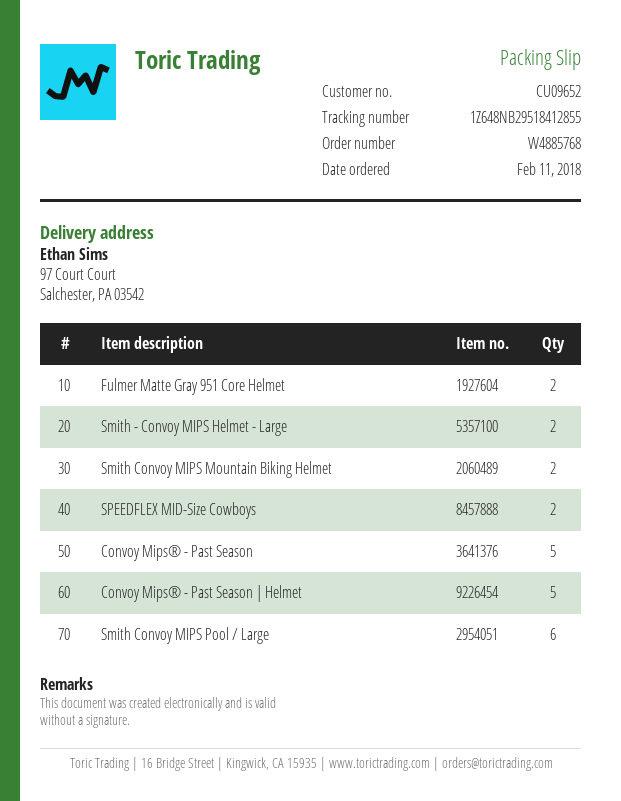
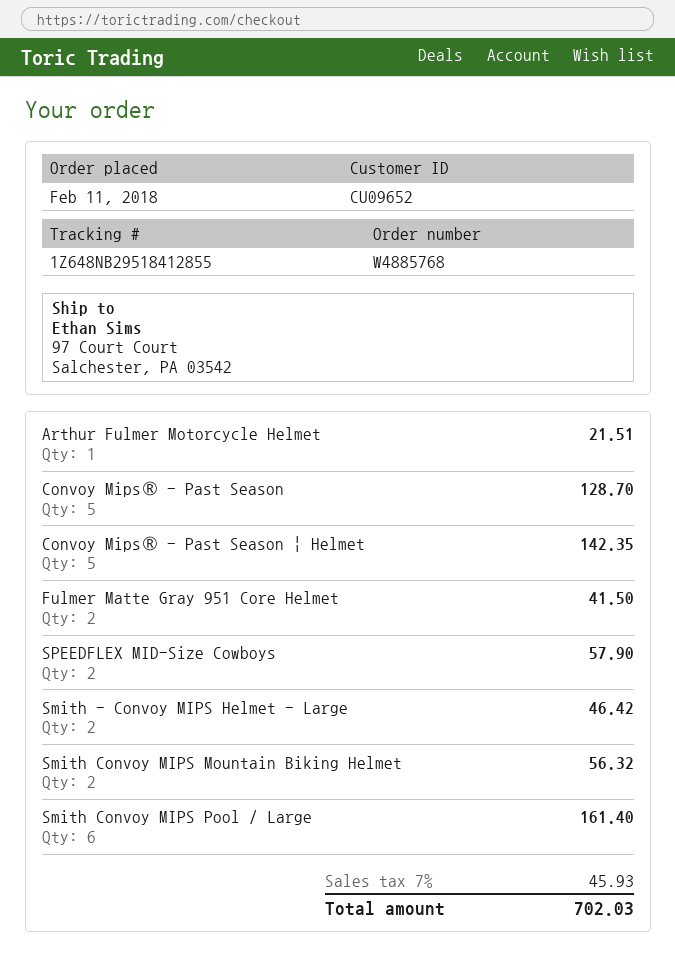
Arthur Fulmer Motorcycle Helmet: none -> 1

